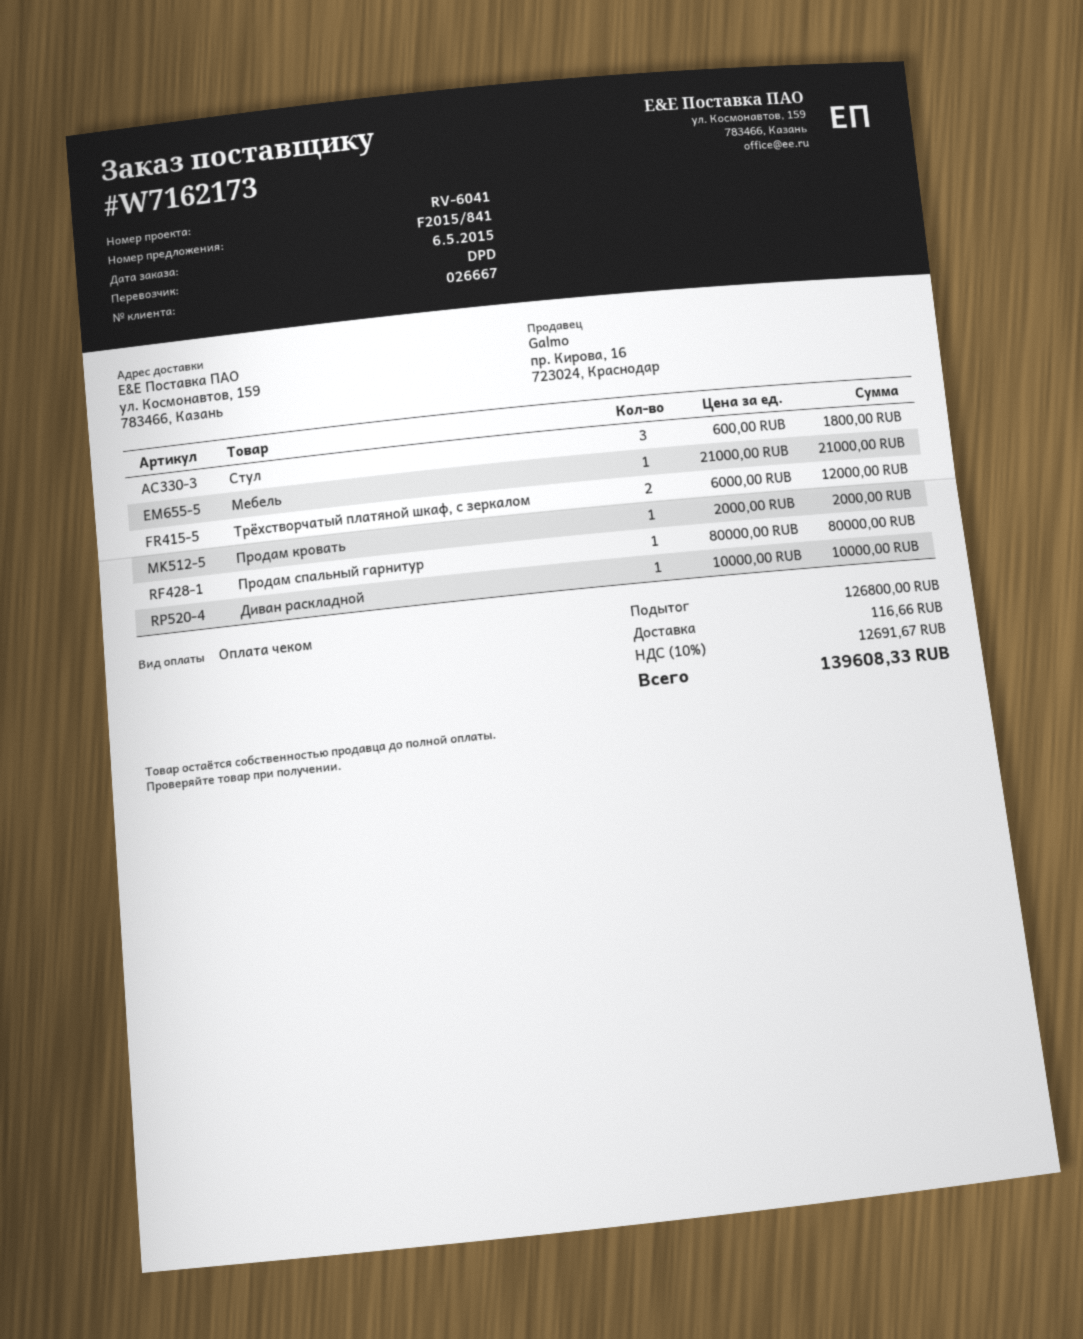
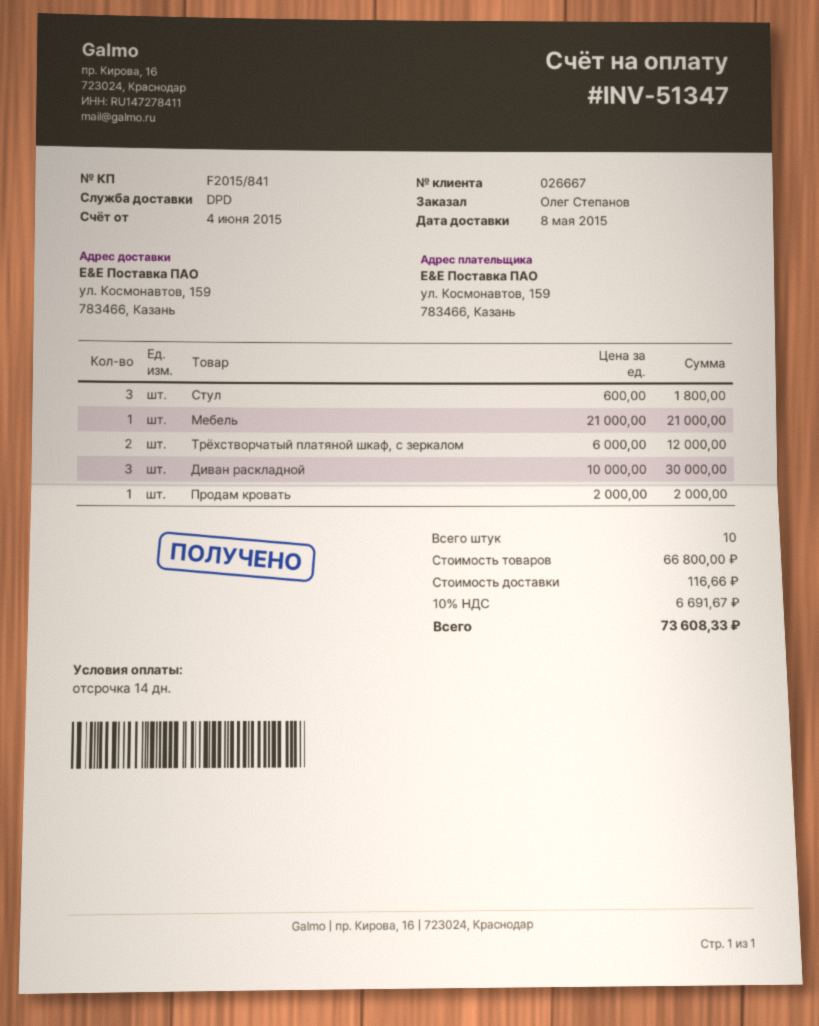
Продам спальный гарнитур: 1 x 80000.00 = 80000.00 -> none
Диван раскладной: 1 x 10000.00 = 10000.00 -> 3 x 10000.00 = 30000.00
subtotal: 126800.00 -> 66800.00
tax: 10% = 12691.67 -> 10% = 6691.67
total: 139608.33 -> 73608.33

